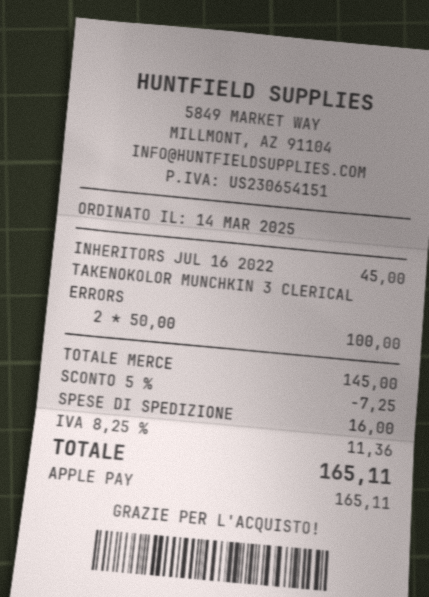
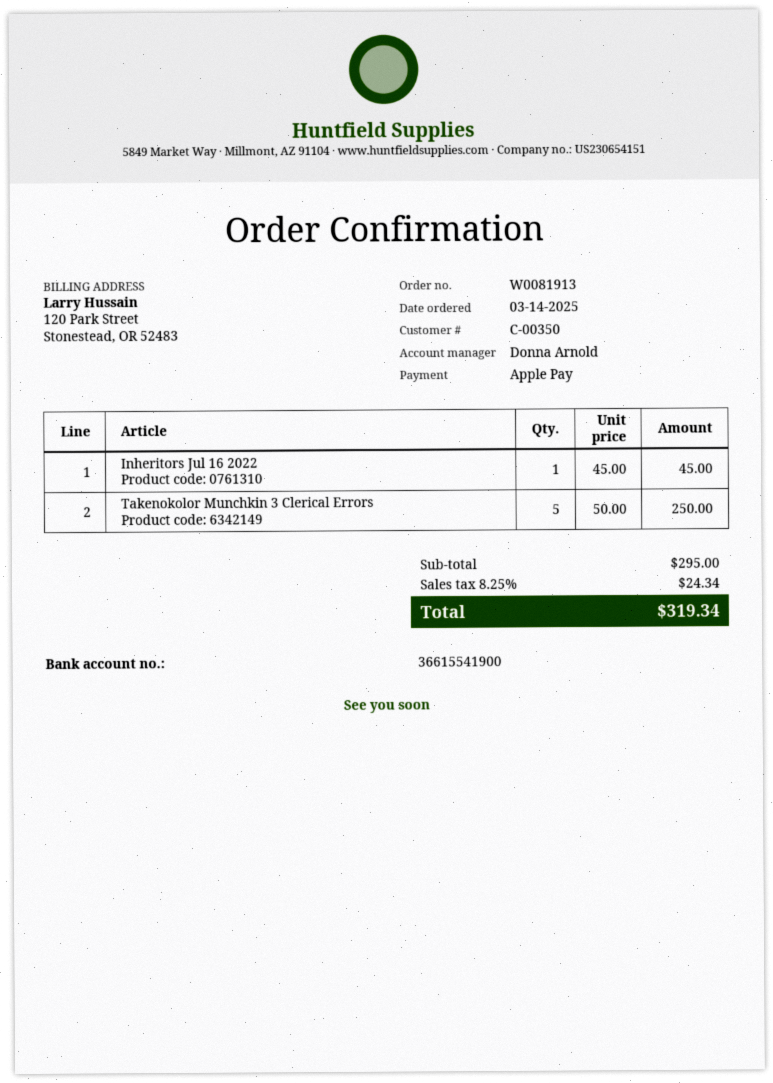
TAKENOKOLOR MUNCHKIN 3 CLERICAL ERRORS: 2 x 50.00 = 100.00 -> 5 x 50.00 = 250.00
subtotal: 145.00 -> 295.00
discount: 5% = 7.25 -> none
shipping: 16.00 -> none
tax: 8.25% = 11.36 -> 8.25% = 24.34
total: 165.11 -> 319.34

